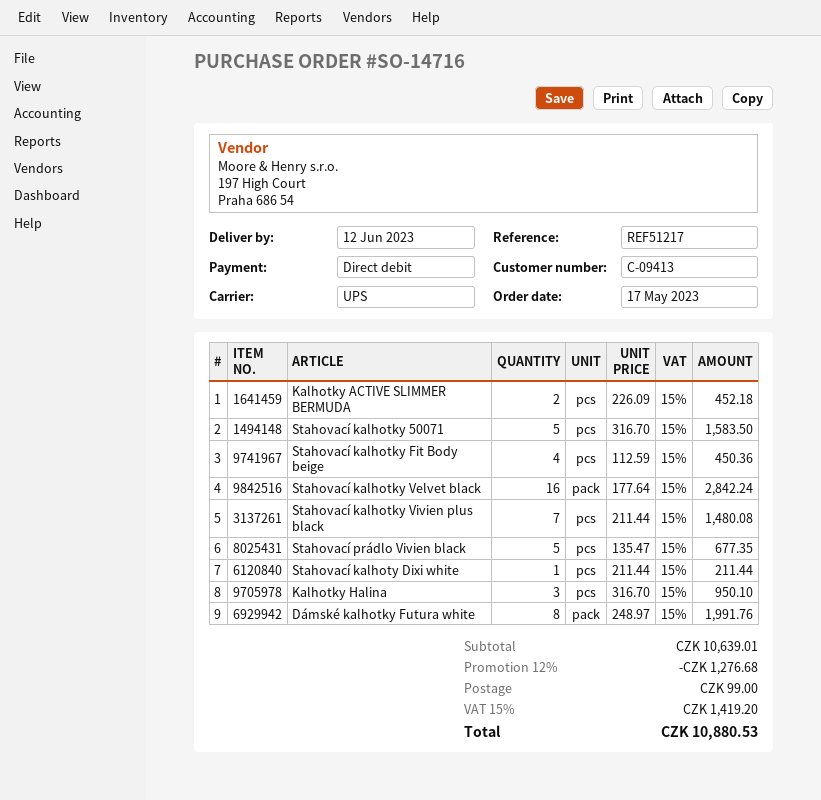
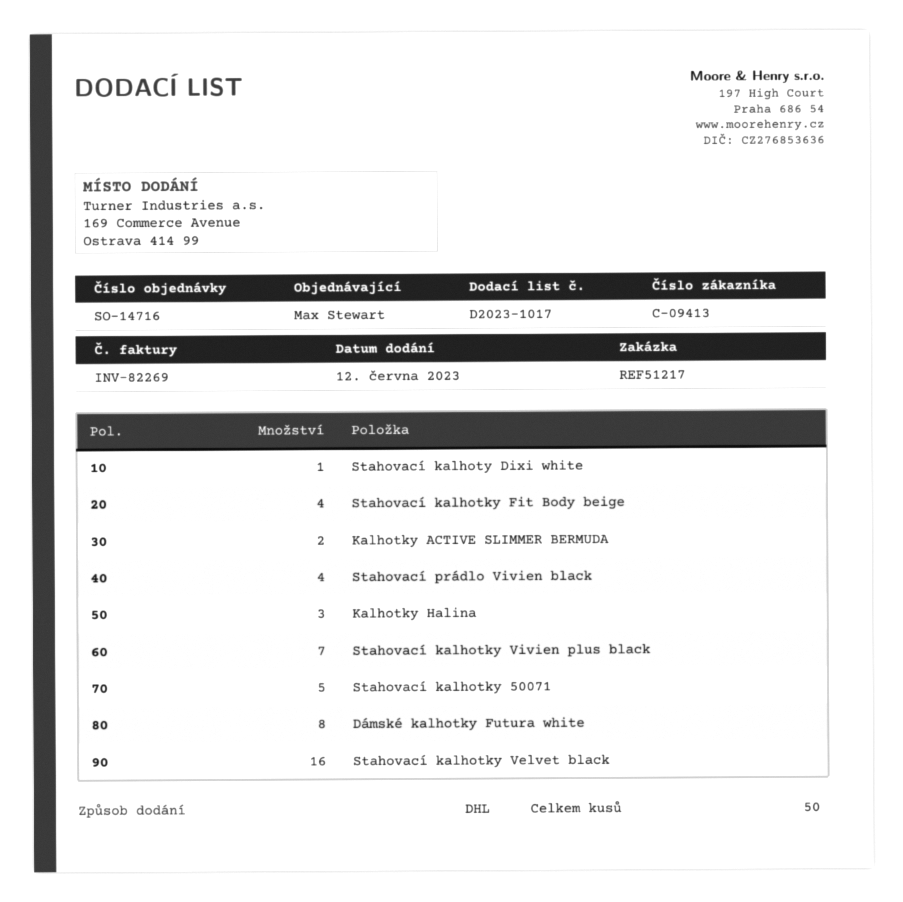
shipping method: UPS -> DHL
Stahovací prádlo Vivien black: 5 -> 4

